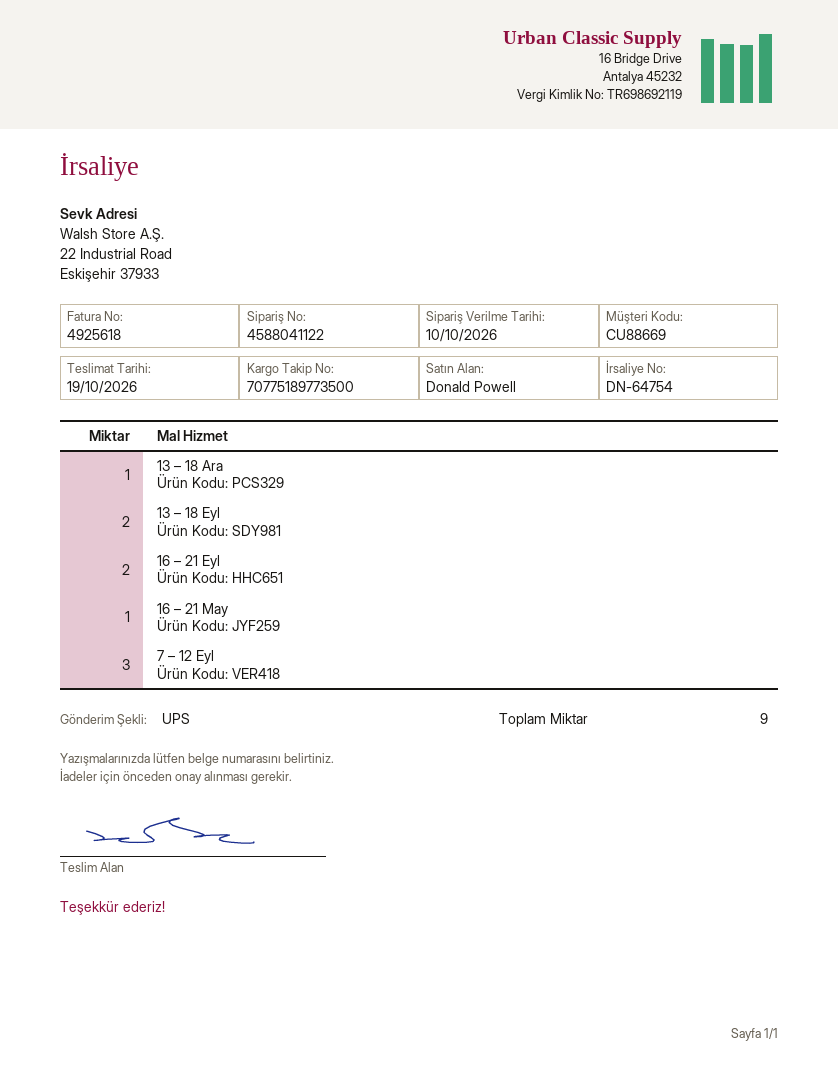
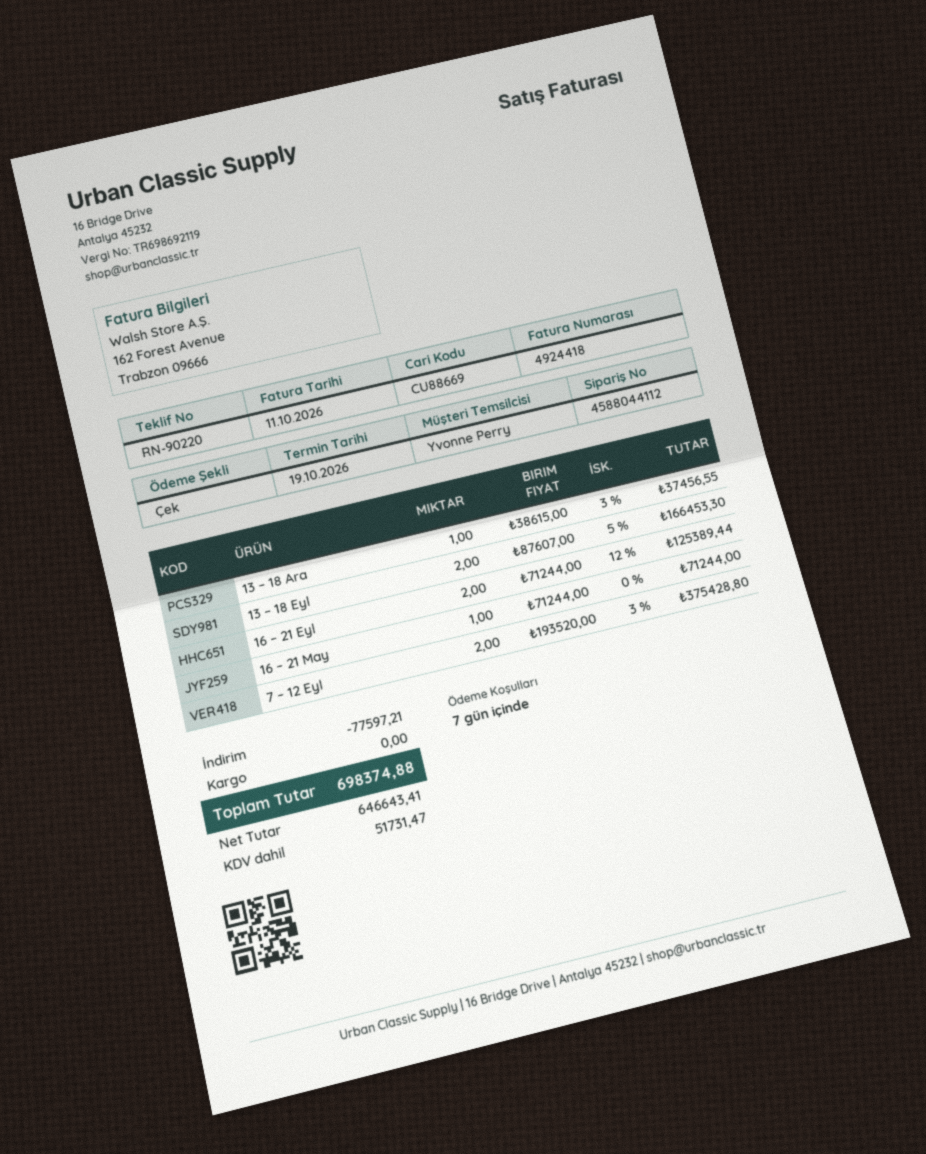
order number: 4588041122 -> 4588044112
invoice number: 4925618 -> 4924418
7 – 12 Eyl: 3 -> 2

